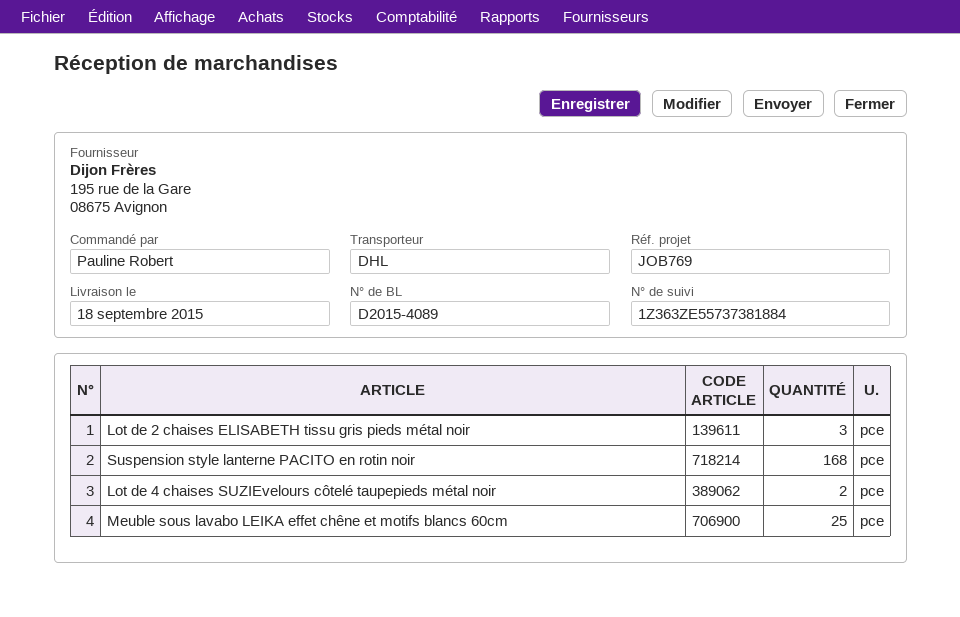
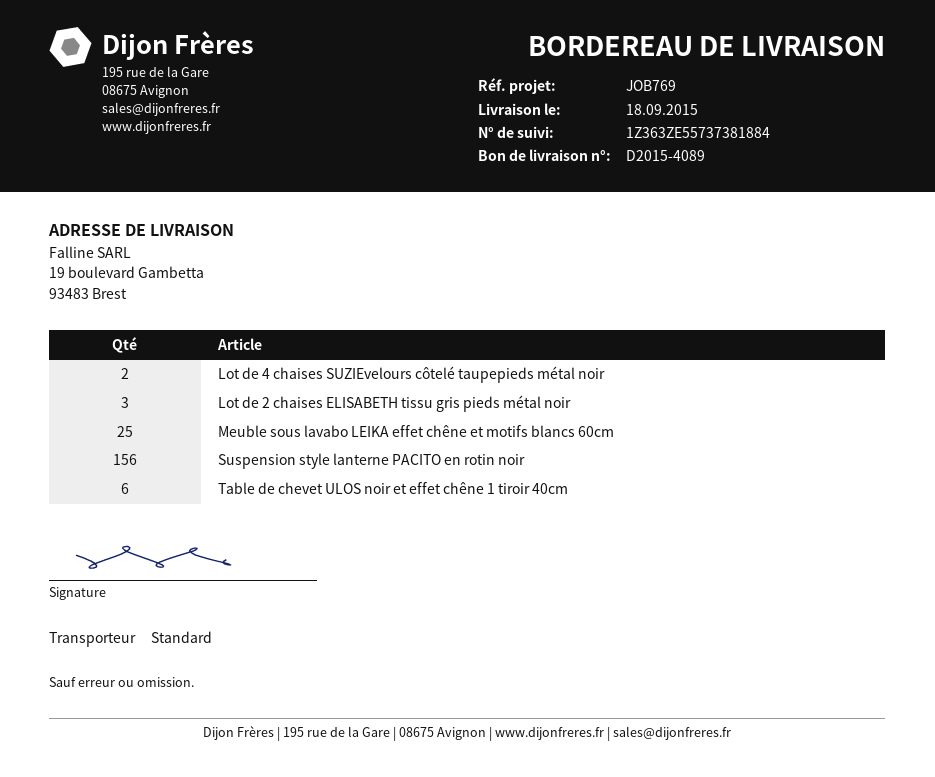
shipping method: DHL -> standard
Suspension style lanterne PACITO en rotin noir: 168 -> 156
Table de chevet ULOS noir et effet chêne 1 tiroir 40cm: none -> 6

